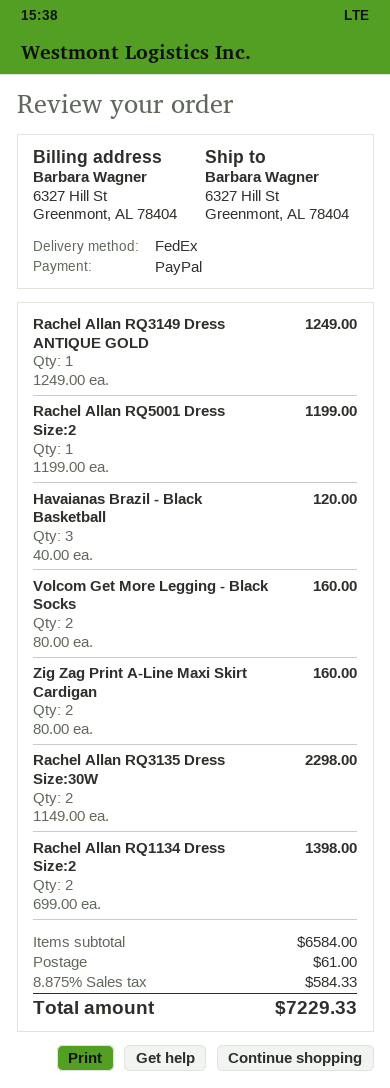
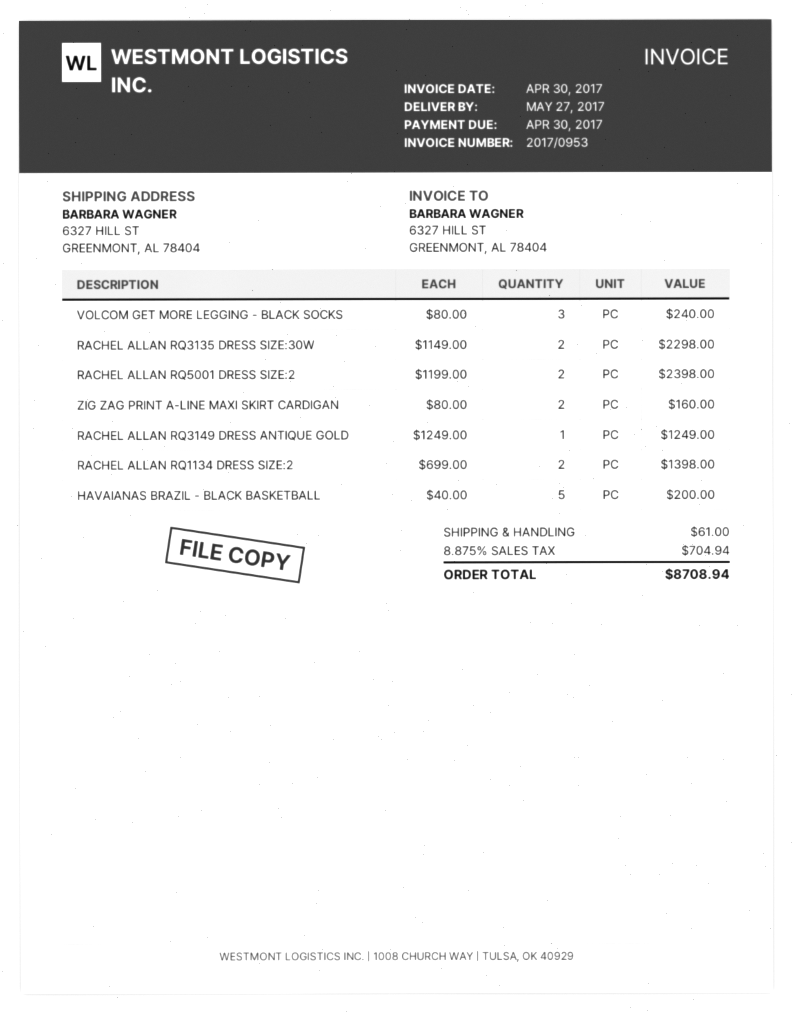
Rachel Allan RQ5001 Dress Size:2: 1 x 1199.00 = 1199.00 -> 2 x 1199.00 = 2398.00
Havaianas Brazil - Black Basketball: 3 x 40.00 = 120.00 -> 5 x 40.00 = 200.00
Volcom Get More Legging - Black Socks: 2 x 80.00 = 160.00 -> 3 x 80.00 = 240.00
tax: 8.875% = 584.33 -> 8.875% = 704.94
total: 7229.33 -> 8708.94

